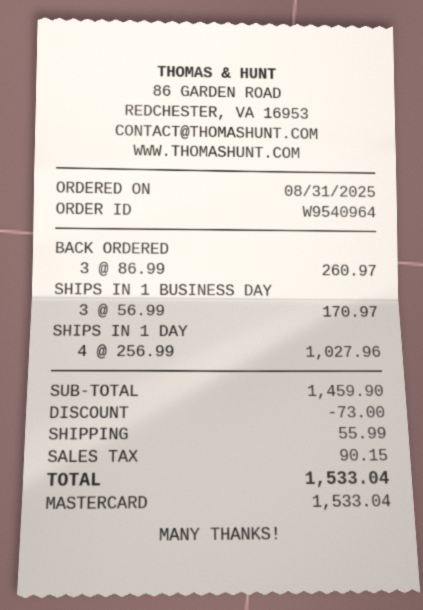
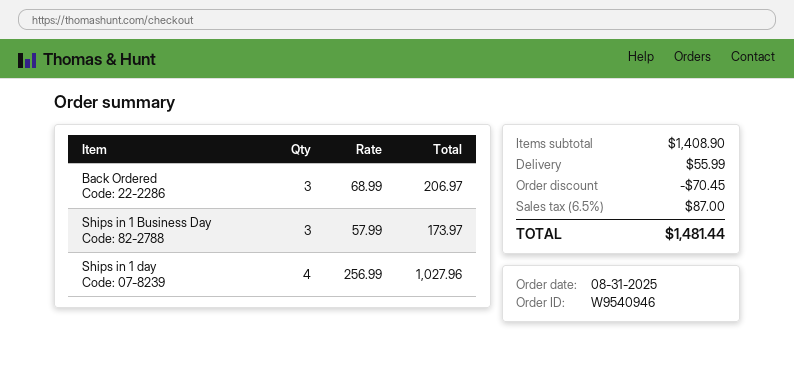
order number: W9540964 -> W9540946
BACK ORDERED: 3 x 86.99 = 260.97 -> 3 x 68.99 = 206.97
SHIPS IN 1 BUSINESS DAY: 3 x 56.99 = 170.97 -> 3 x 57.99 = 173.97
subtotal: 1459.90 -> 1408.90
discount: 73.00 -> 70.45
tax: 90.15 -> 87.00
total: 1533.04 -> 1481.44

